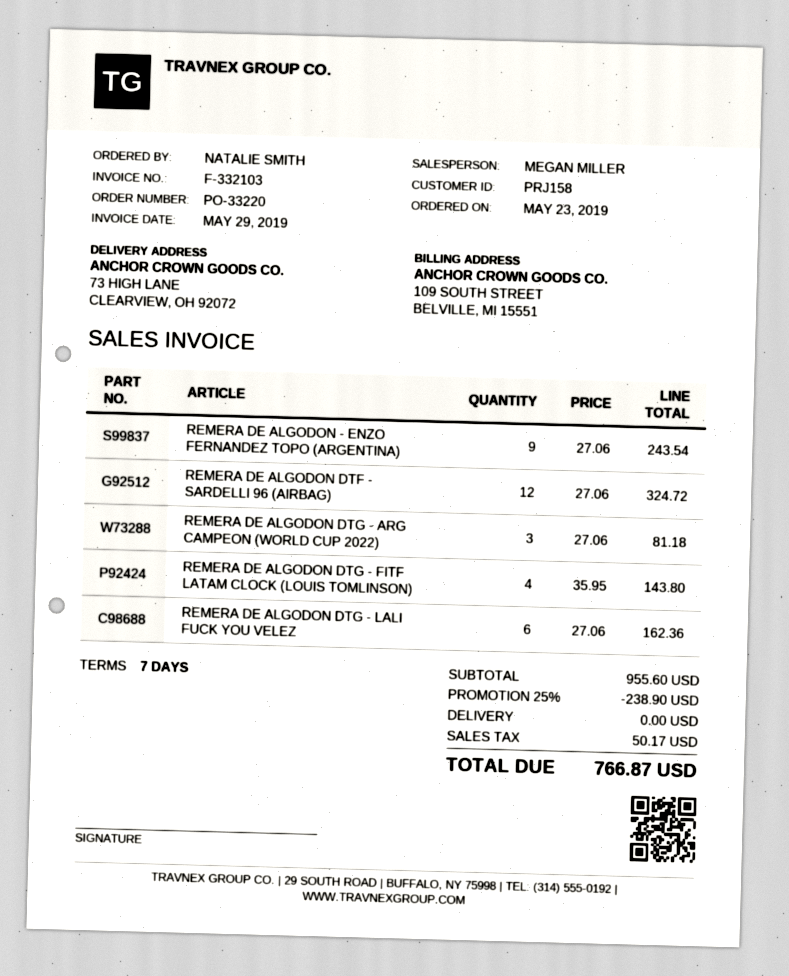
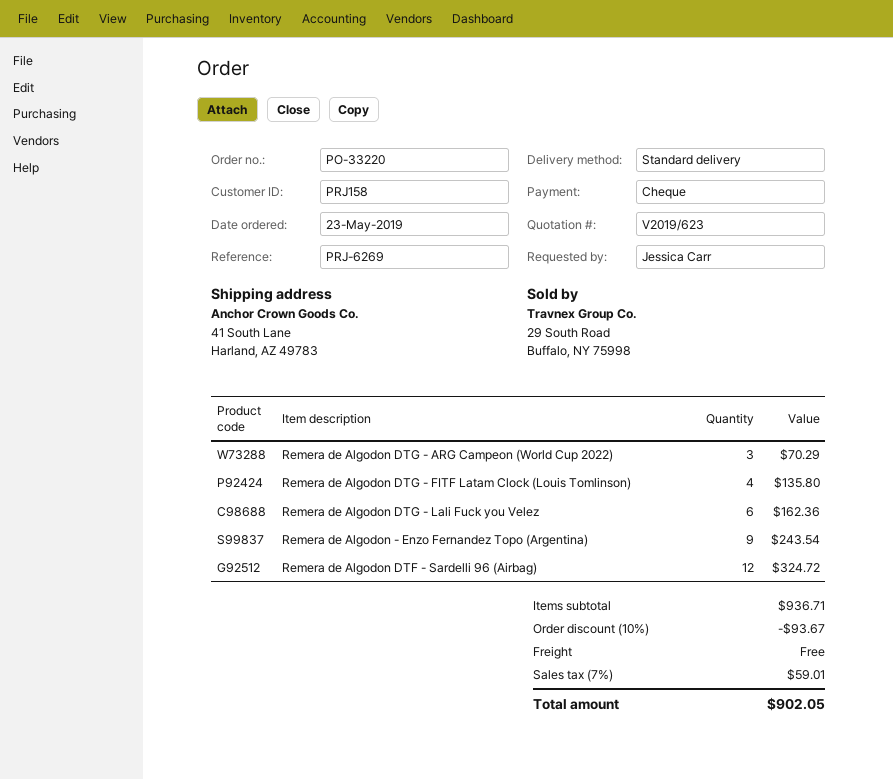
ordered by: NATALIE SMITH -> Jessica Carr
ship to: 73 HIGH LANE, CLEARVIEW, OH 92072 -> 41 South Lane, Harland, AZ 49783
REMERA DE ALGODON DTG - ARG CAMPEON (WORLD CUP 2022): 3 for 81.18 -> 3 for 70.29
REMERA DE ALGODON DTG - FITF LATAM CLOCK (LOUIS TOMLINSON): 4 for 143.80 -> 4 for 135.80
subtotal: 955.60 -> 936.71
discount: 25% = 238.90 -> 10% = 93.67
tax: 50.17 -> 59.01
total: 766.87 -> 902.05

